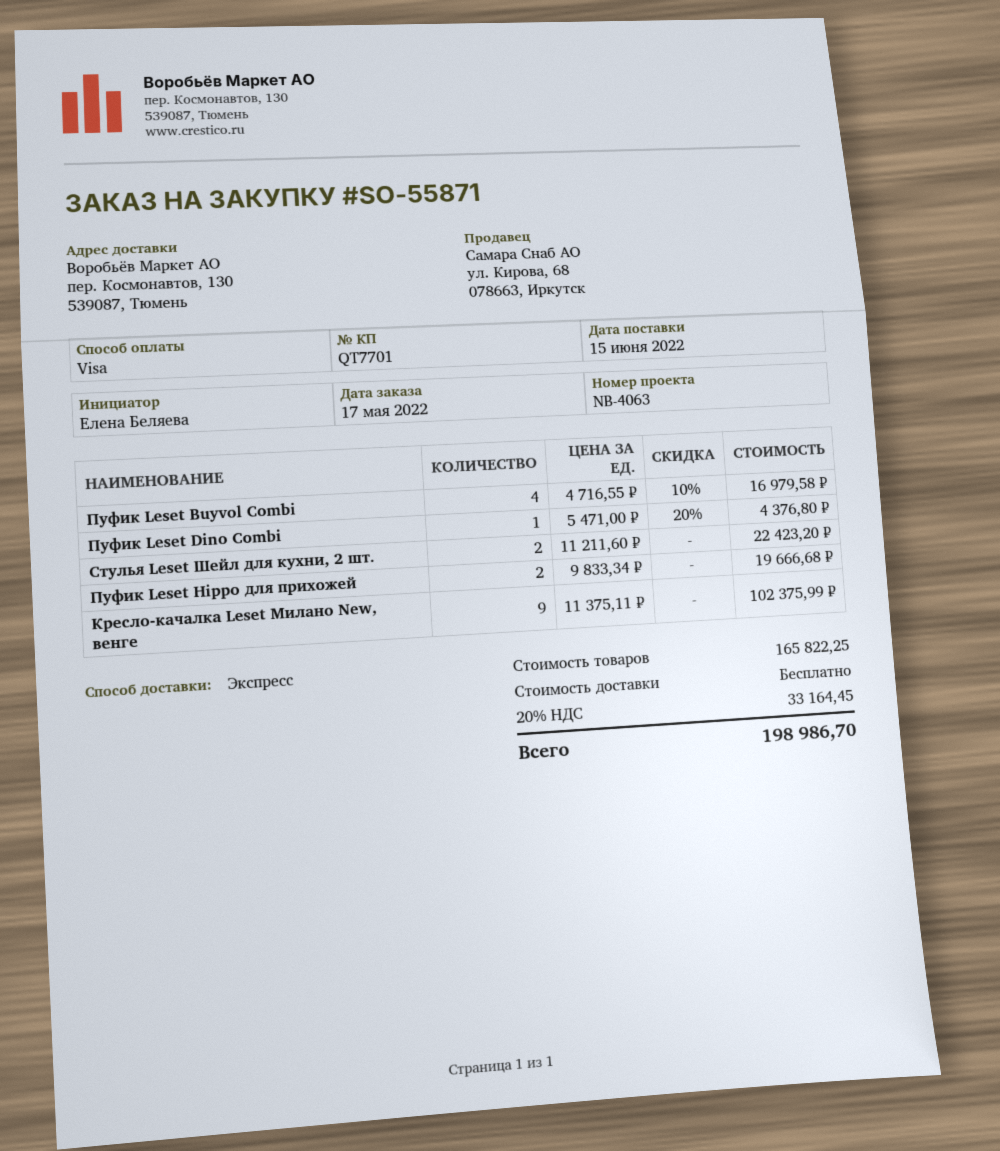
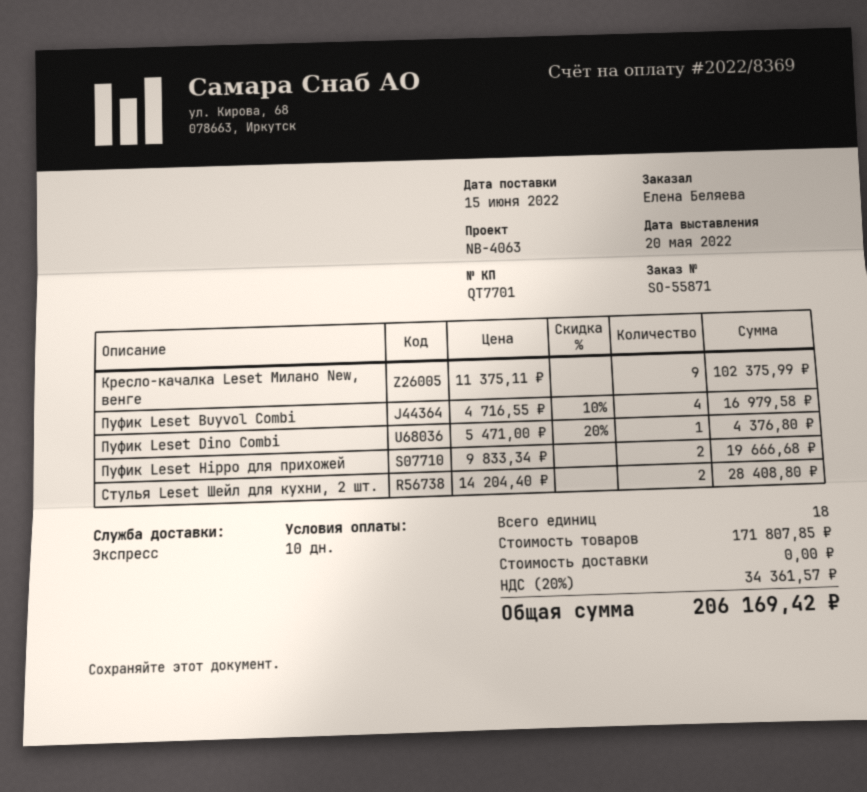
Стулья Leset Шейл для кухни, 2 шт.: 2 x 11211.60 = 22423.20 -> 2 x 14204.40 = 28408.80
subtotal: 165822.25 -> 171807.85
tax: 20% = 33164.45 -> 20% = 34361.57
total: 198986.70 -> 206169.42

